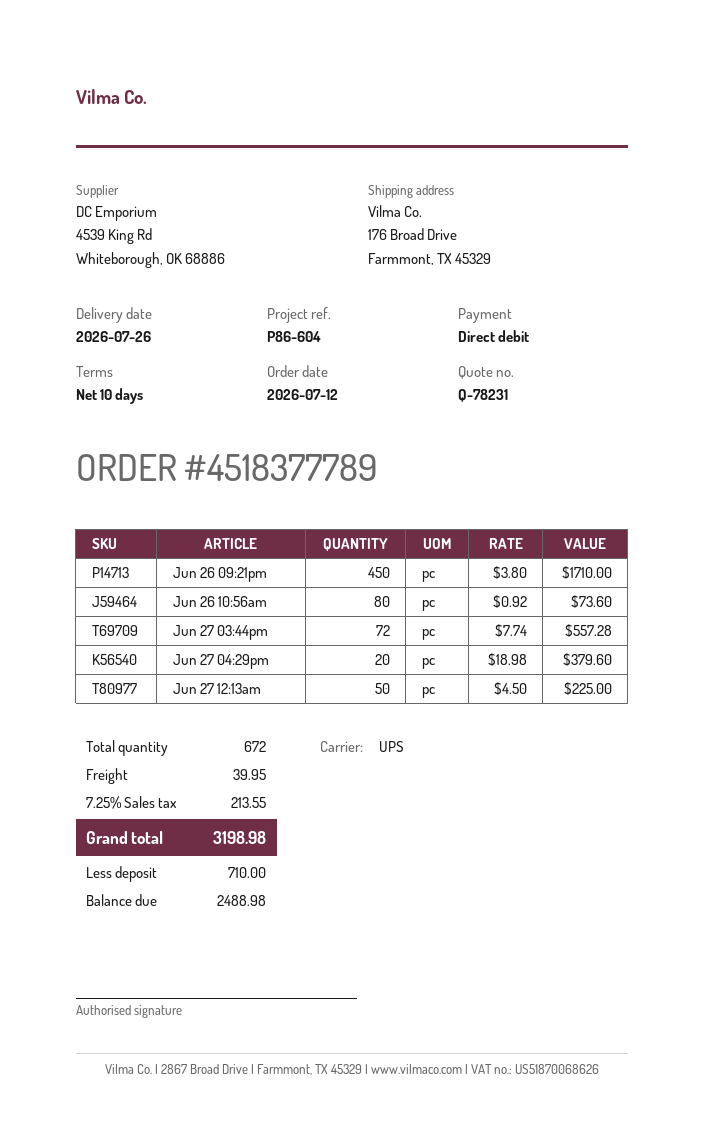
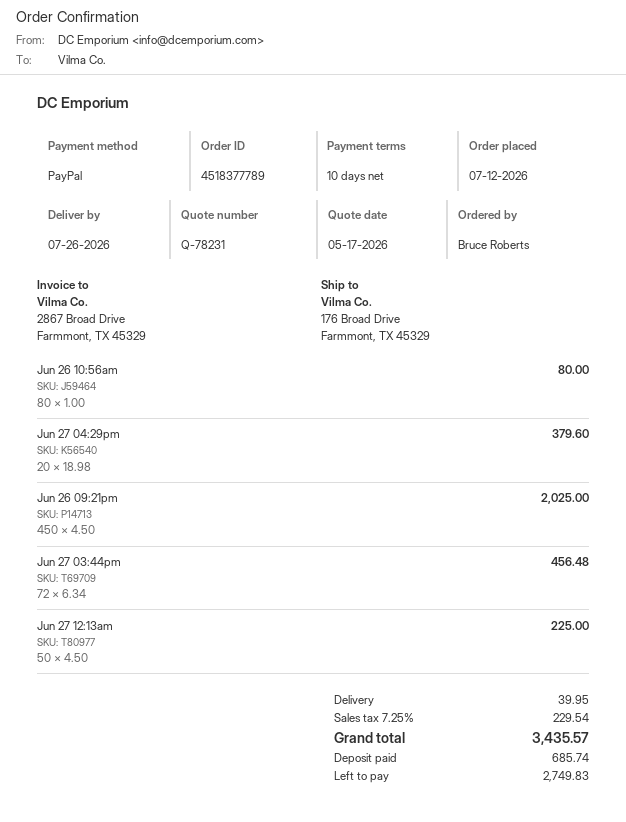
payment method: direct debit -> PayPal
Jun 26 09:21pm: 450 x 3.80 = 1710.00 -> 450 x 4.50 = 2025.00
Jun 26 10:56am: 80 x 0.92 = 73.60 -> 80 x 1.00 = 80.00
Jun 27 03:44pm: 72 x 7.74 = 557.28 -> 72 x 6.34 = 456.48
tax: 7.25% = 213.55 -> 7.25% = 229.54
total: 3198.98 -> 3435.57
deposit: 710.00 -> 685.74
balance: 2488.98 -> 2749.83

